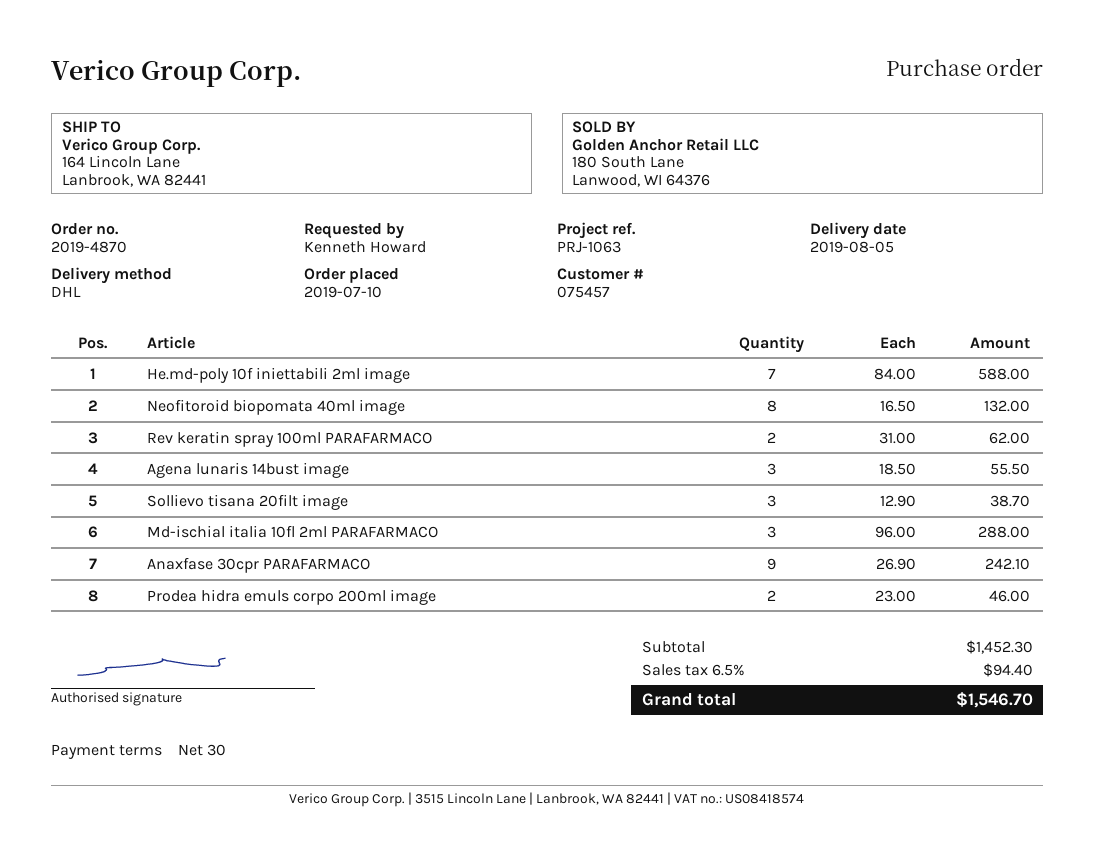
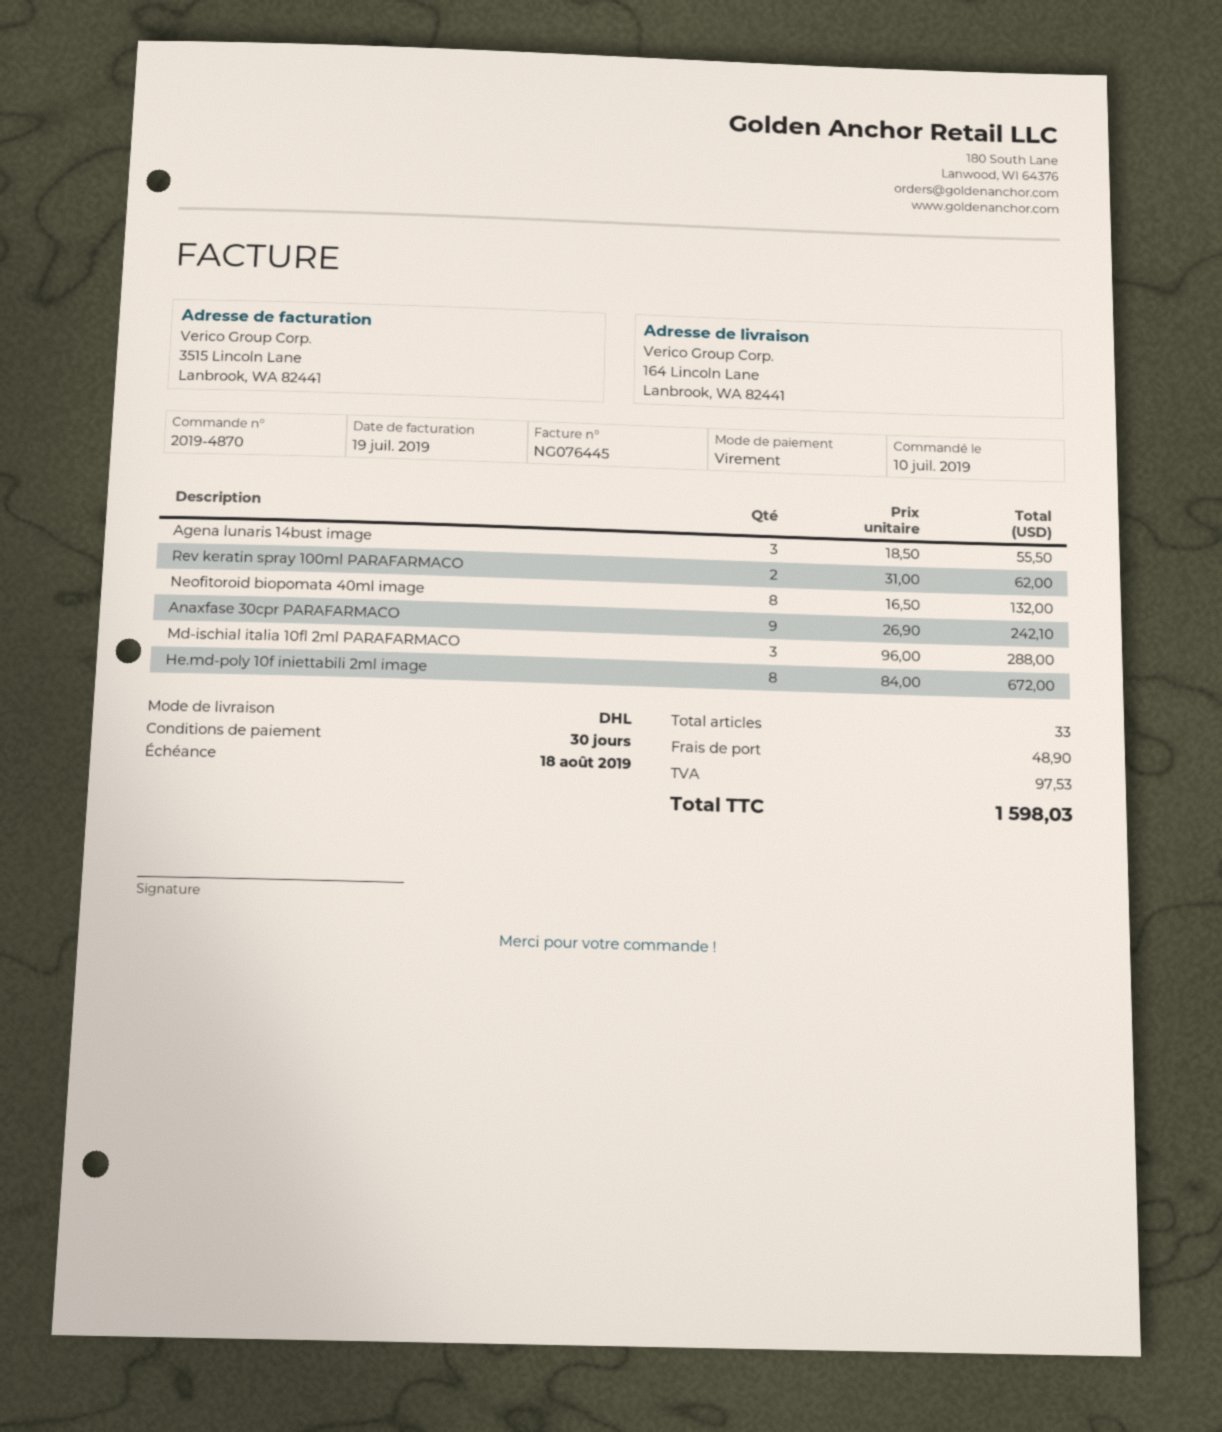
He.md-poly 10f iniettabili 2ml image: 7 x 84.00 = 588.00 -> 8 x 84.00 = 672.00
Sollievo tisana 20filt image: 3 x 12.90 = 38.70 -> none
Prodea hidra emuls corpo 200ml image: 2 x 23.00 = 46.00 -> none
shipping: none -> 48.90
tax: 94.40 -> 97.53
total: 1546.70 -> 1598.03

